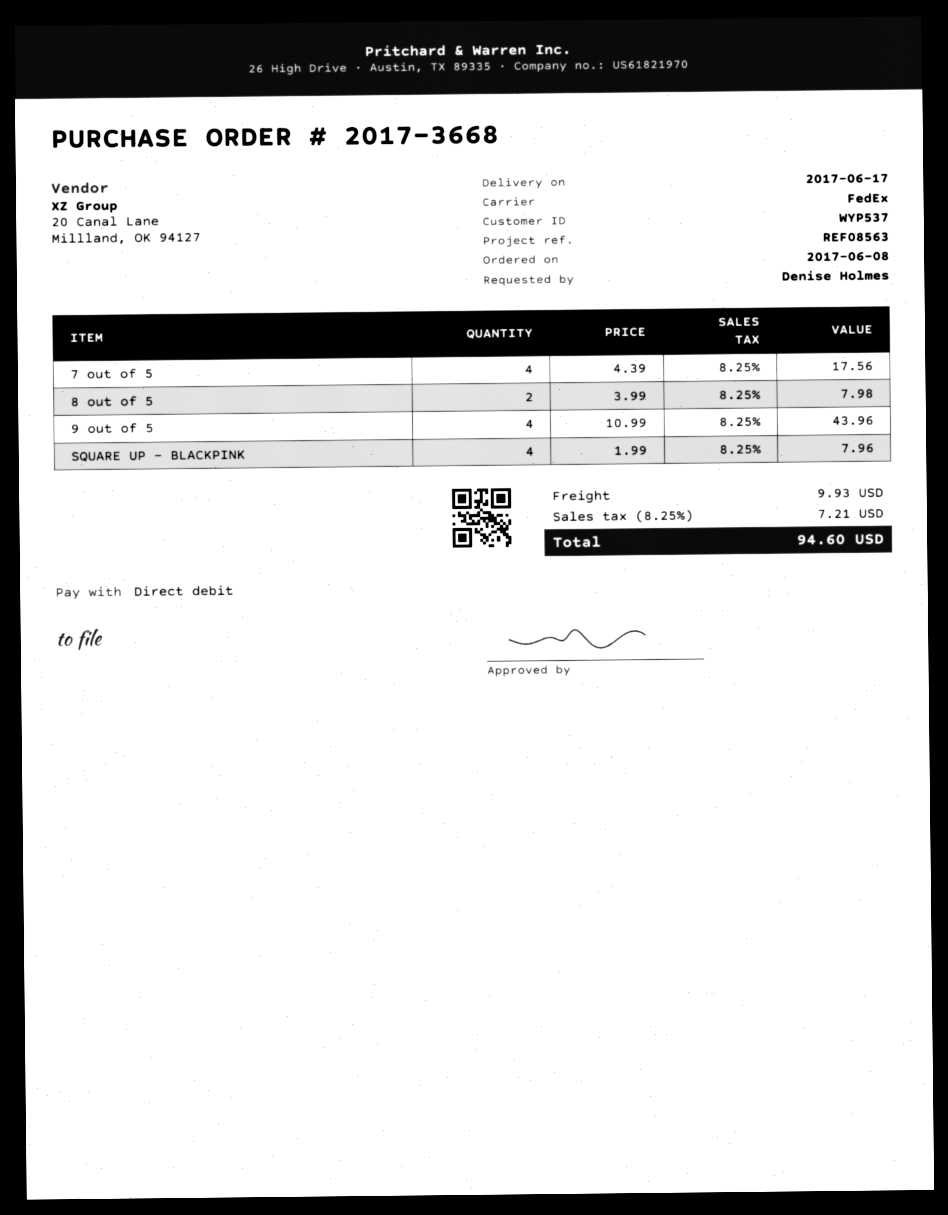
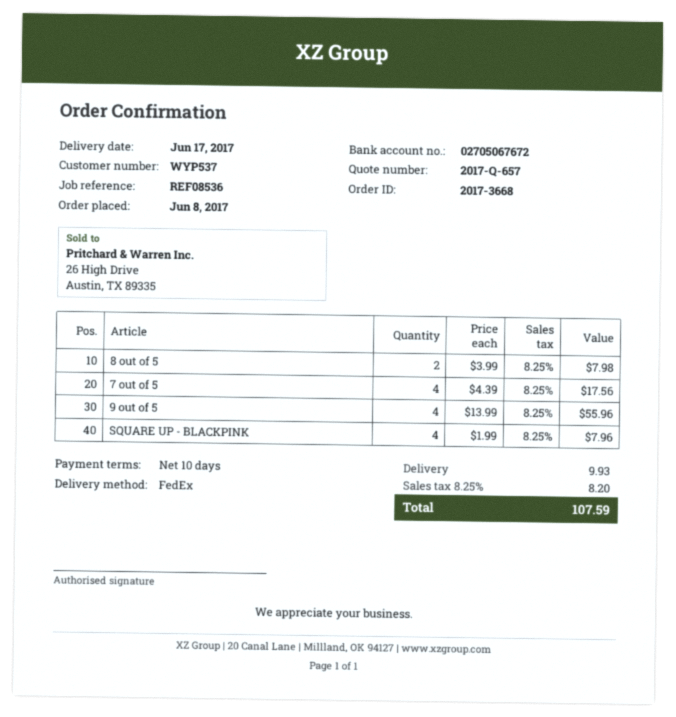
reference: REF08563 -> REF08536
9 out of 5: 4 x 10.99 = 43.96 -> 4 x 13.99 = 55.96
tax: 8.25% = 7.21 -> 8.25% = 8.20
total: 94.60 -> 107.59

